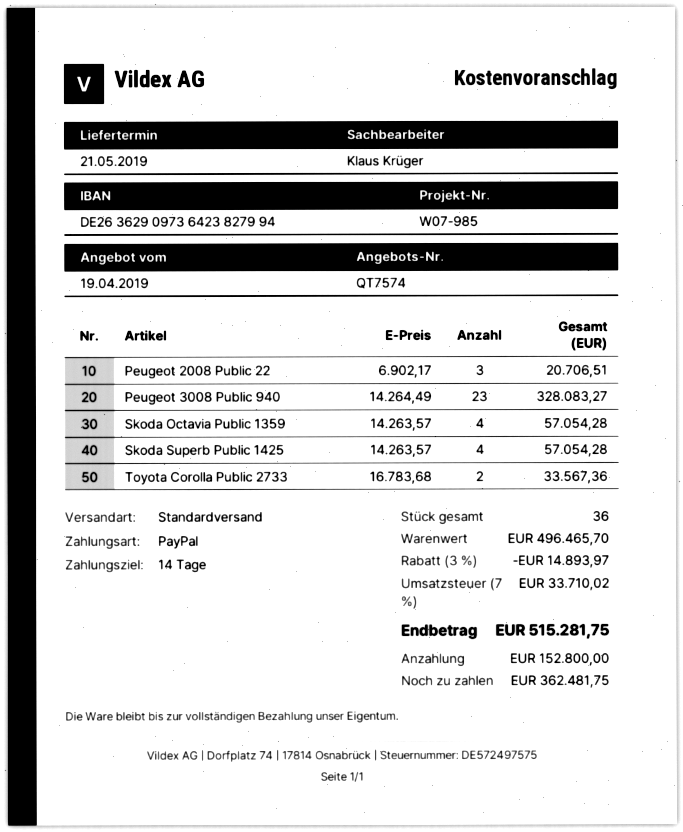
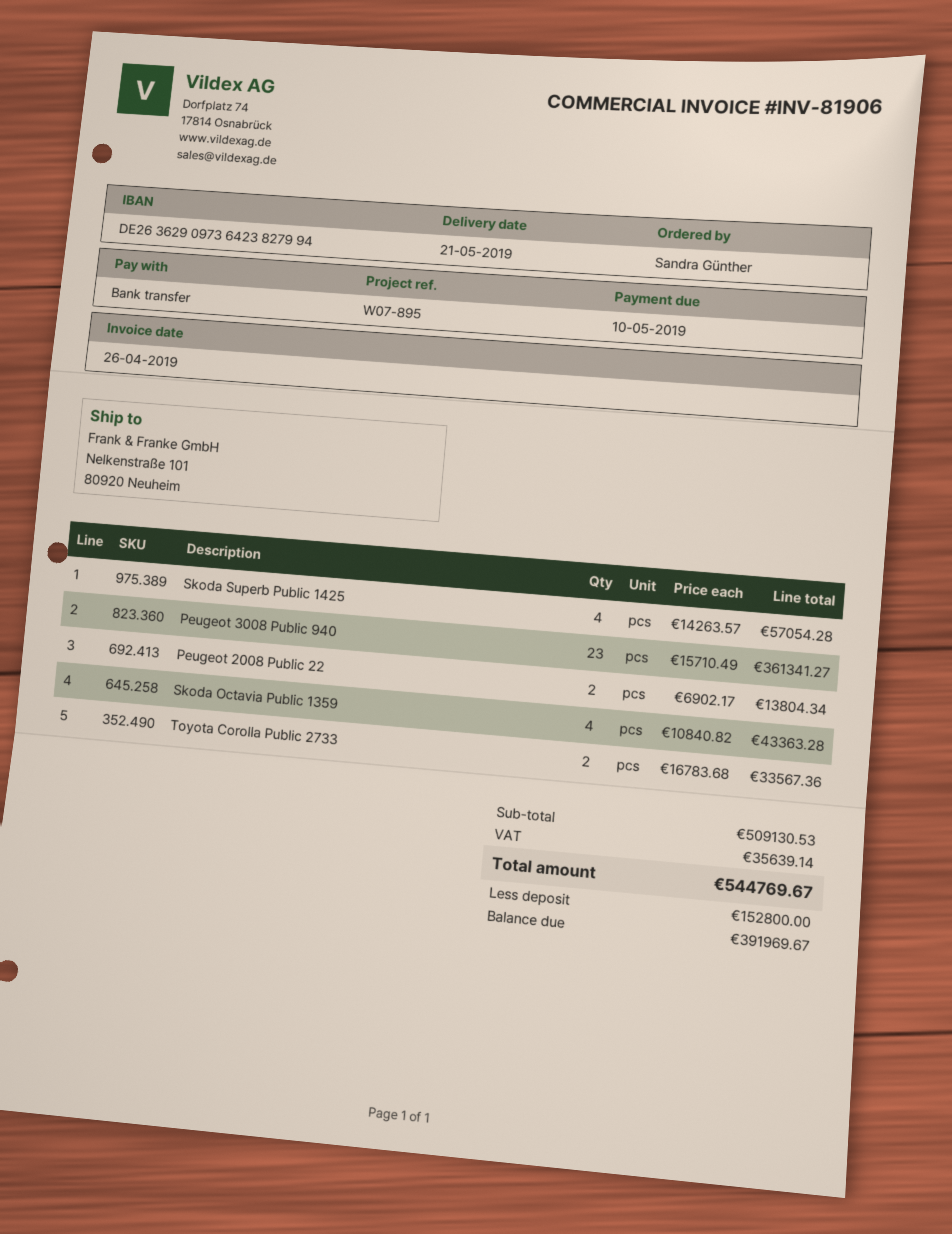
reference: W07-985 -> W07-895
payment method: PayPal -> bank transfer
Peugeot 2008 Public 22: 3 x 6902.17 = 20706.51 -> 2 x 6902.17 = 13804.34
Peugeot 3008 Public 940: 23 x 14264.49 = 328083.27 -> 23 x 15710.49 = 361341.27
Skoda Octavia Public 1359: 4 x 14263.57 = 57054.28 -> 4 x 10840.82 = 43363.28
subtotal: 496465.70 -> 509130.53
discount: 3% = 14893.97 -> none
tax: 33710.02 -> 35639.14
total: 515281.75 -> 544769.67
balance: 362481.75 -> 391969.67

